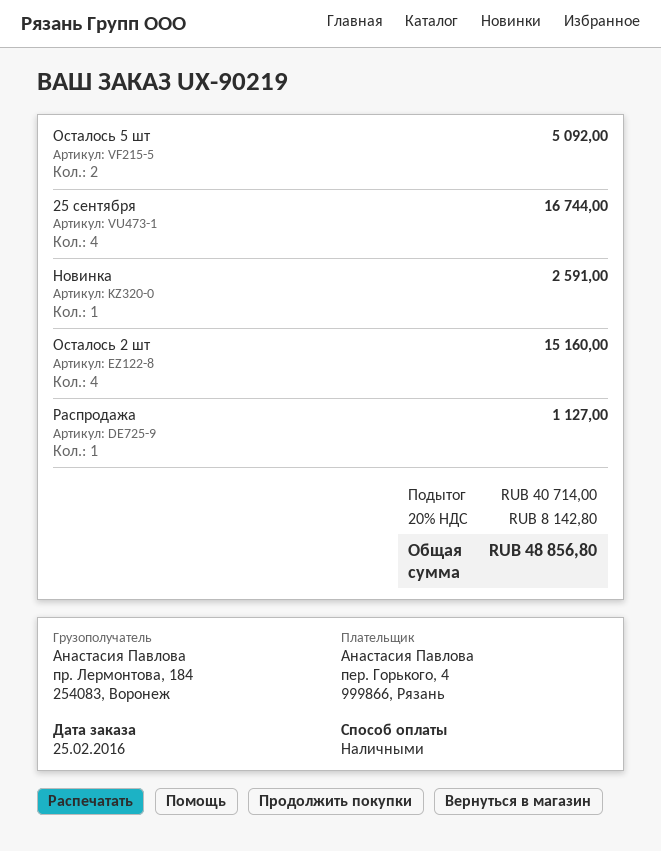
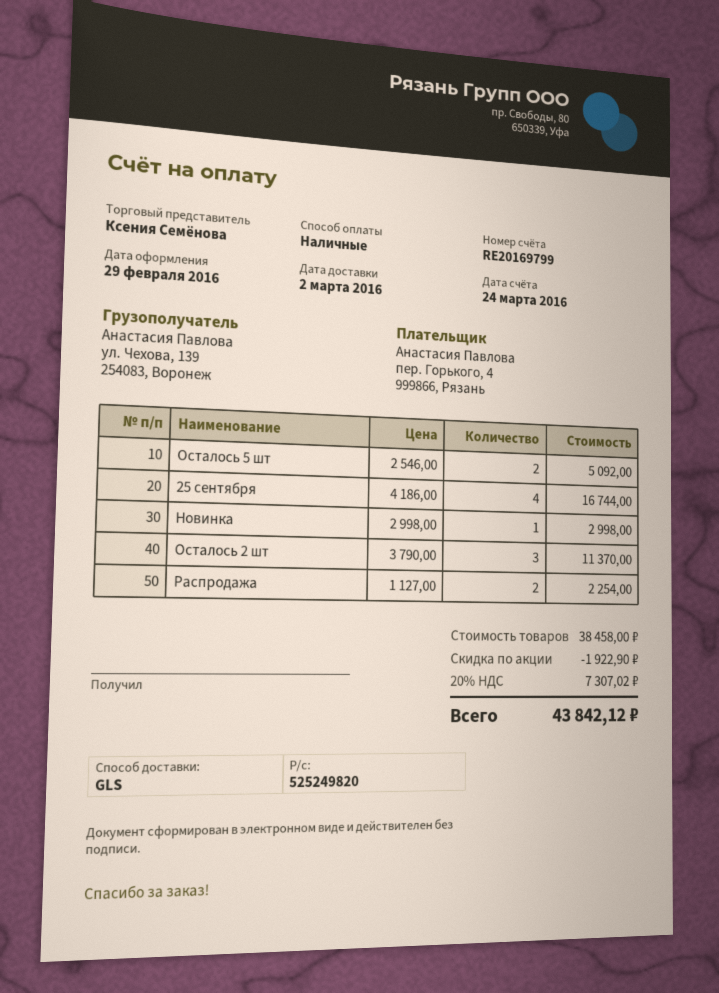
order date: 2016-02-25 -> 2016-02-29
ship to: пр. Лермонтова, 184, 254083, Воронеж -> ул. Чехова, 139, 254083, Воронеж
Новинка: 1 for 2591.00 -> 1 for 2998.00
Осталось 2 шт: 4 for 15160.00 -> 3 for 11370.00
Распродажа: 1 for 1127.00 -> 2 for 2254.00
subtotal: 40714.00 -> 38458.00
discount: none -> 1922.90
tax: 20% = 8142.80 -> 20% = 7307.02
total: 48856.80 -> 43842.12

